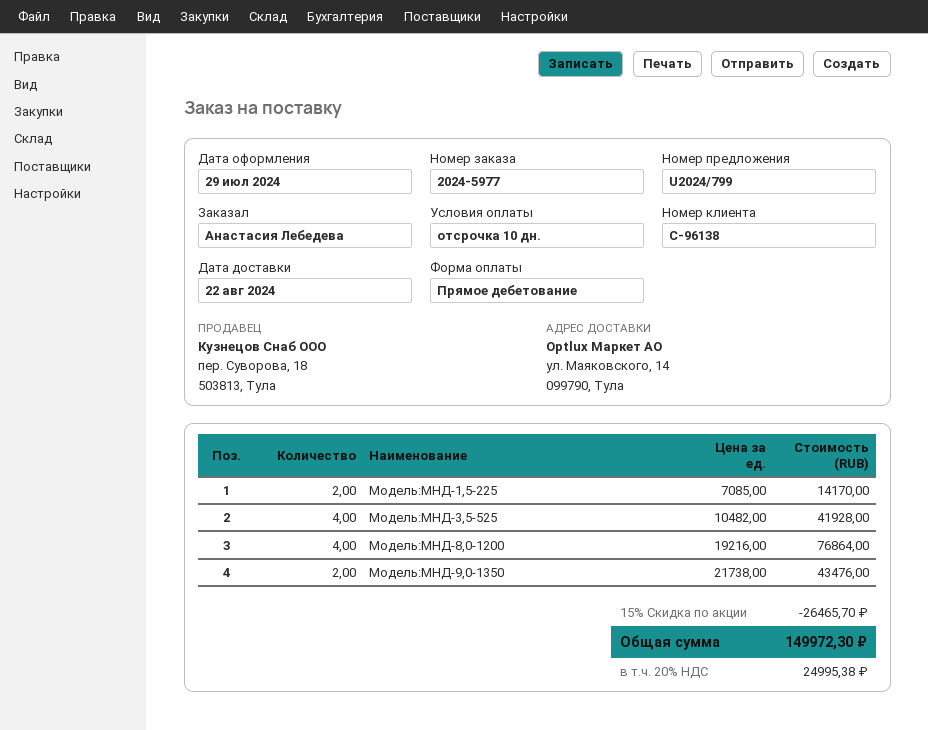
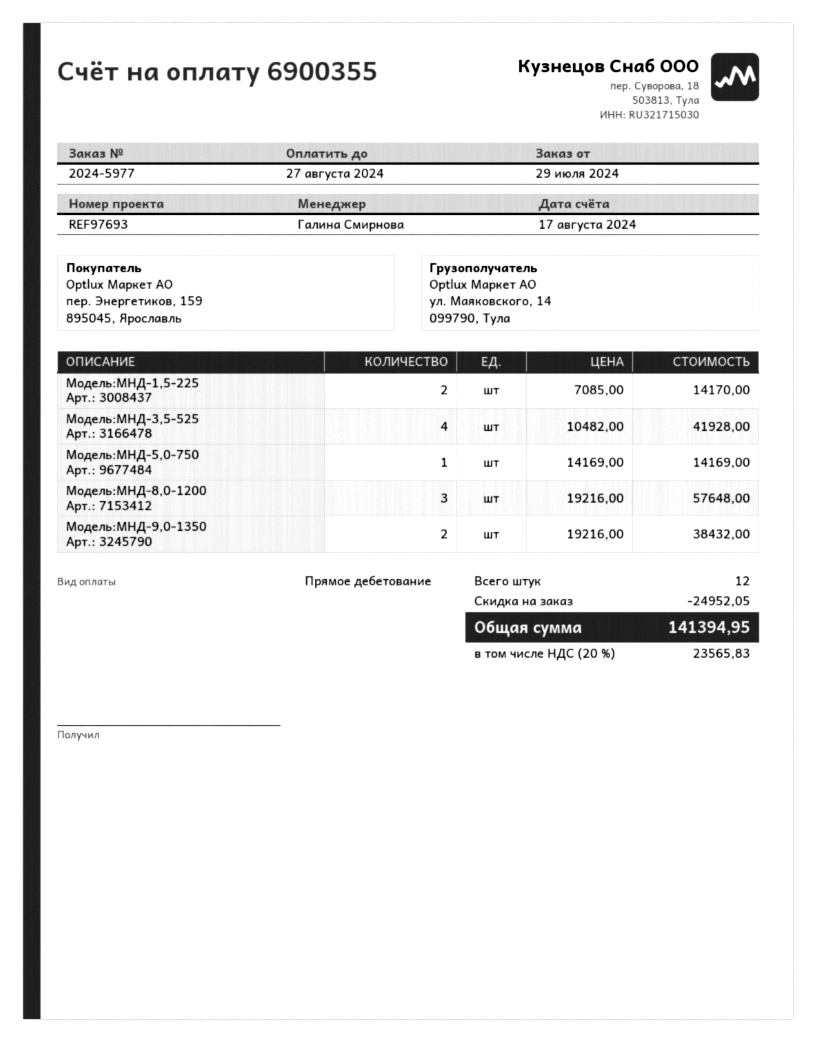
Модель:МНД-8,0-1200: 4 x 19216.00 = 76864.00 -> 3 x 19216.00 = 57648.00
Модель:МНД-9,0-1350: 2 x 21738.00 = 43476.00 -> 2 x 19216.00 = 38432.00
Модель:МНД-5,0-750: none -> 1 x 14169.00 = 14169.00
discount: 26465.70 -> 24952.05
tax: 20% = 24995.38 -> 20% = 23565.83
total: 149972.30 -> 141394.95

